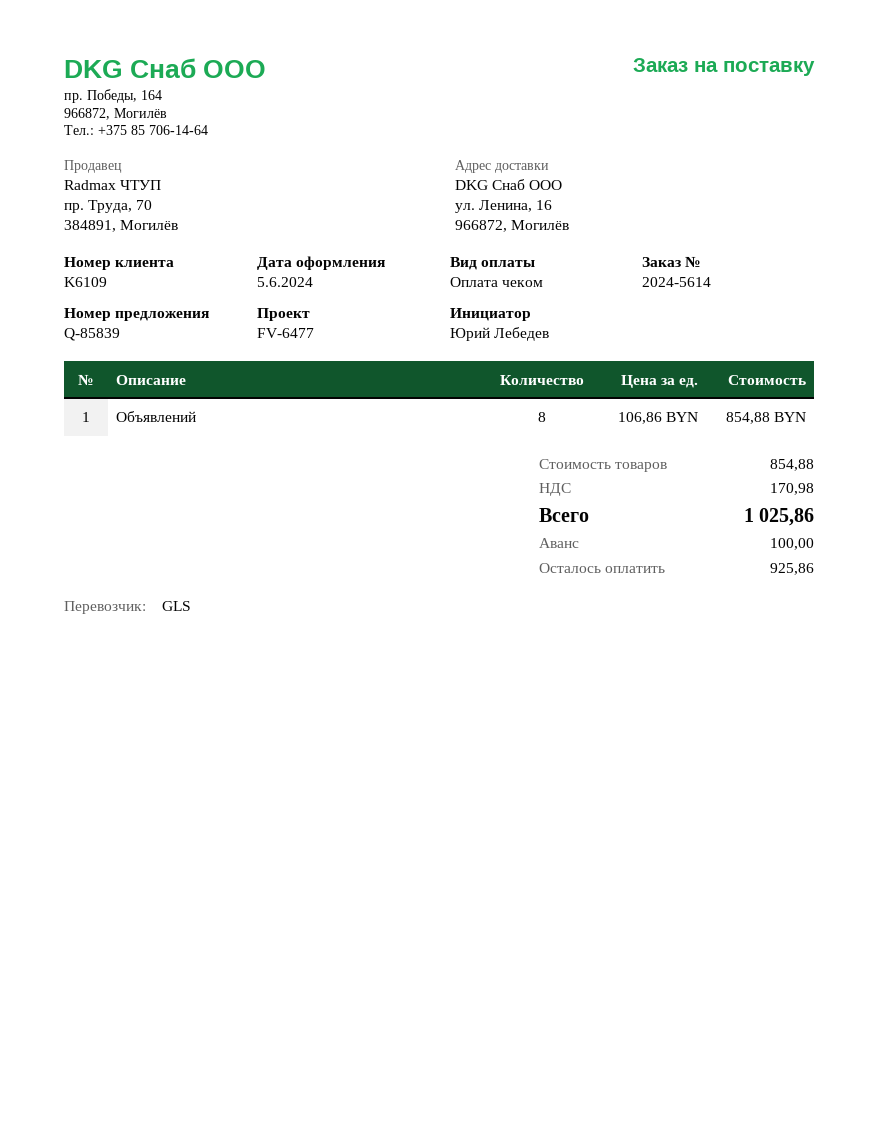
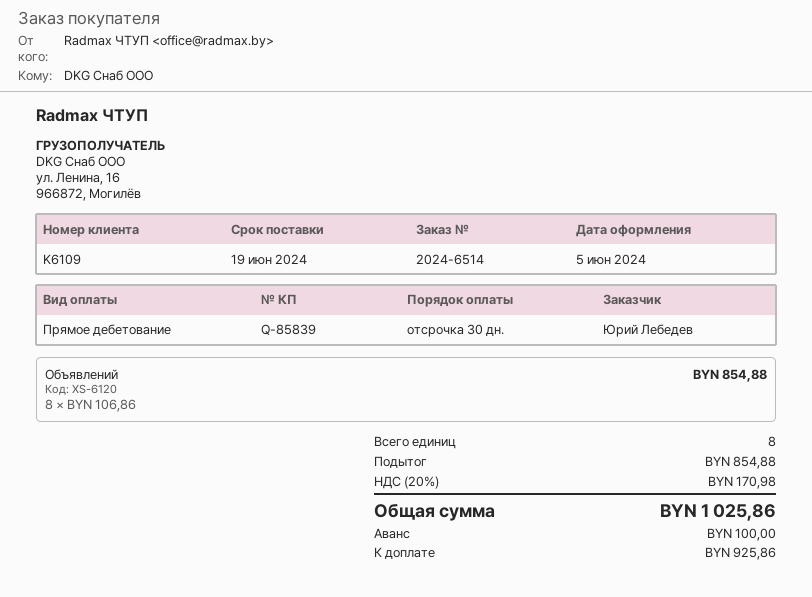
order number: 2024-5614 -> 2024-6514
payment method: cheque -> direct debit

